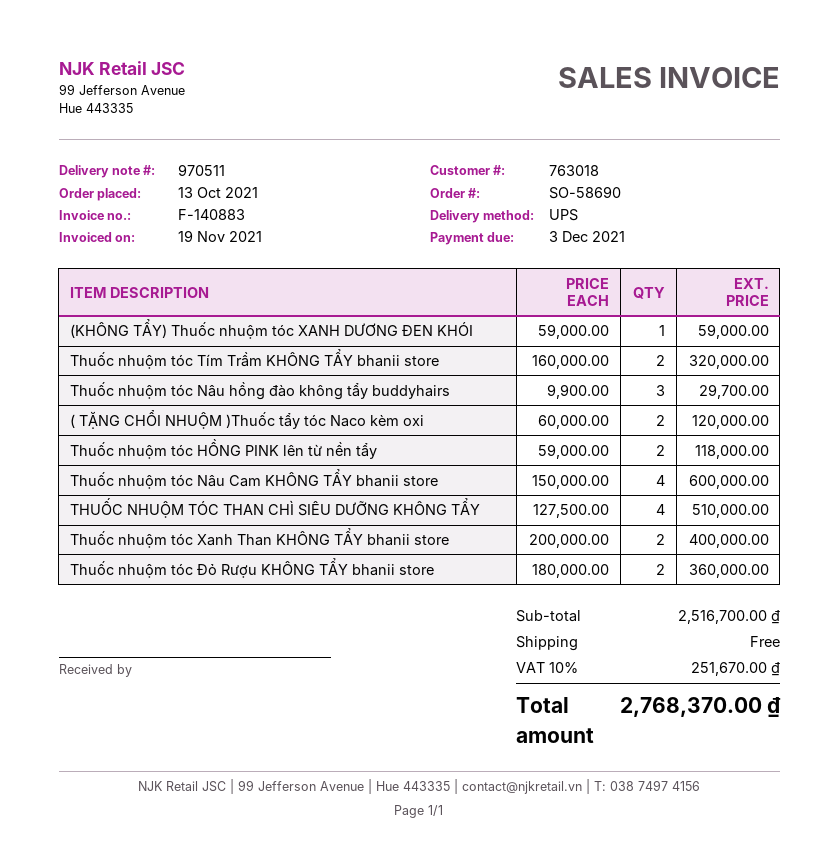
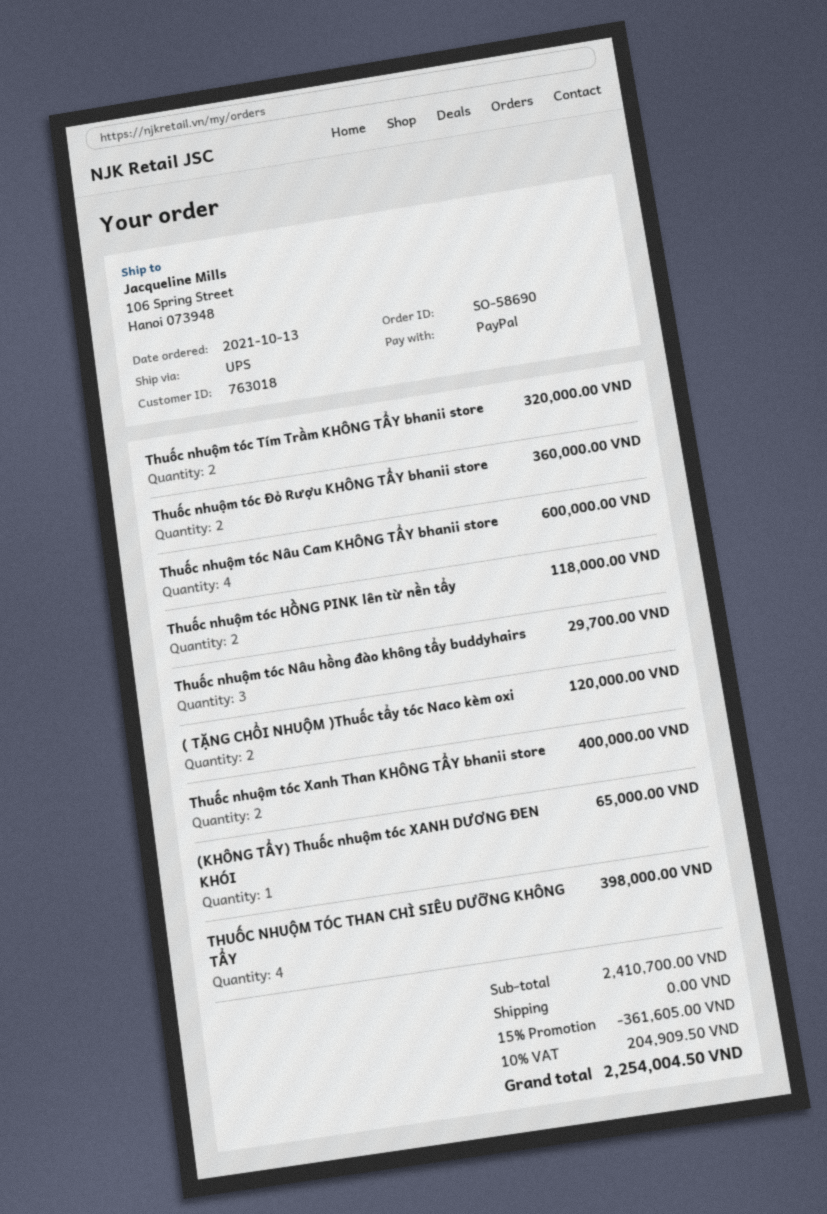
(KHÔNG TẨY) Thuốc nhuộm tóc XANH DƯƠNG ĐEN KHÓI: 1 for 59000.00 -> 1 for 65000.00
THUỐC NHUỘM TÓC THAN CHÌ SIÊU DƯỠNG KHÔNG TẨY: 4 for 510000.00 -> 4 for 398000.00
subtotal: 2516700.00 -> 2410700.00
discount: none -> 15% = 361605.00
tax: 10% = 251670.00 -> 10% = 204909.50
total: 2768370.00 -> 2254004.50

